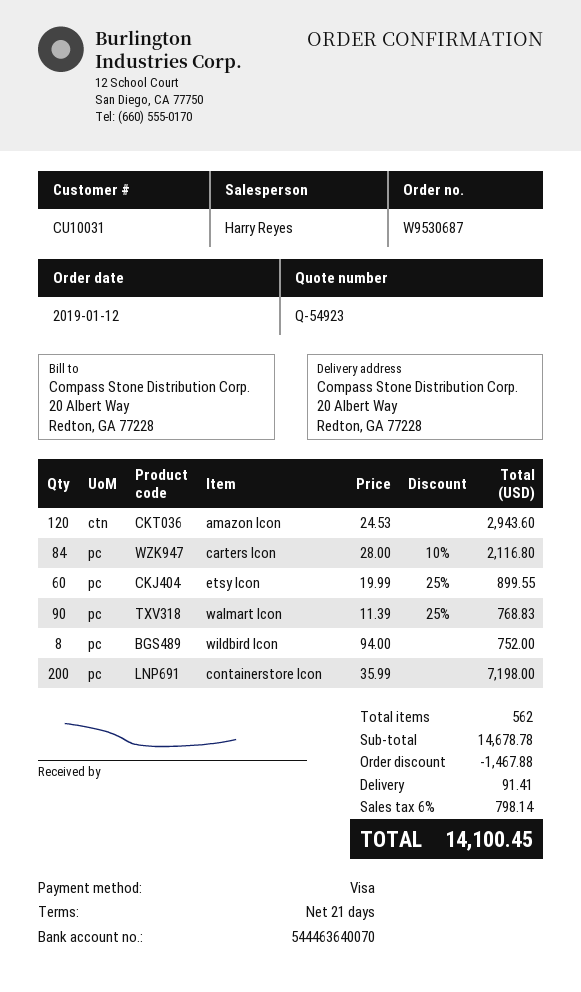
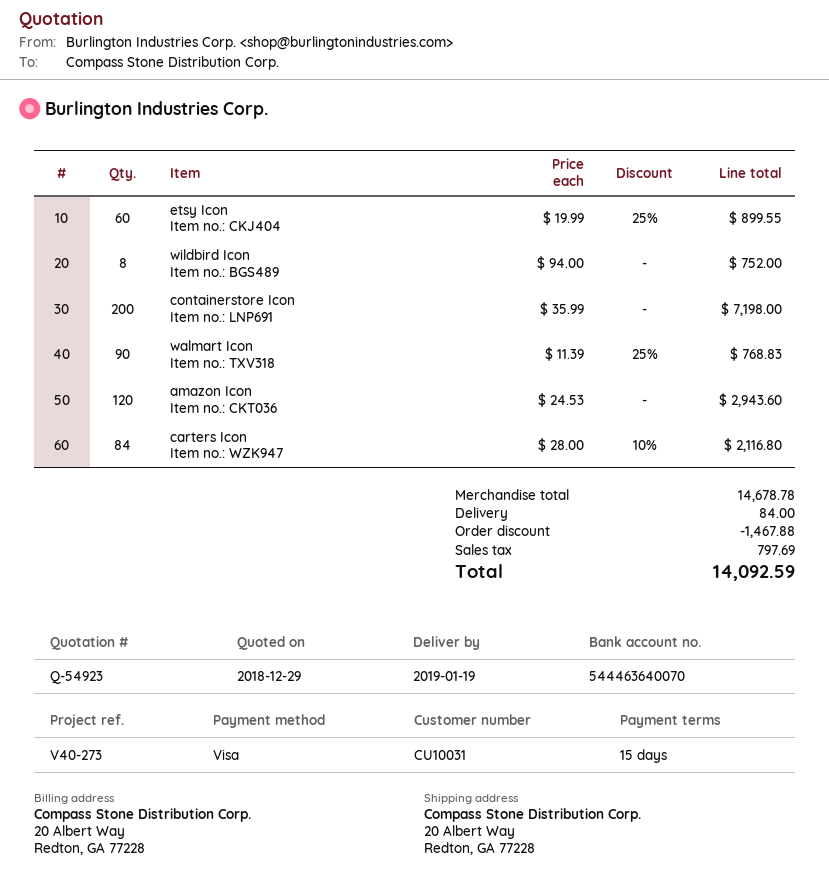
payment terms: 21 days -> 15 days
shipping: 91.41 -> 84.00
tax: 798.14 -> 797.69
total: 14100.45 -> 14092.59

